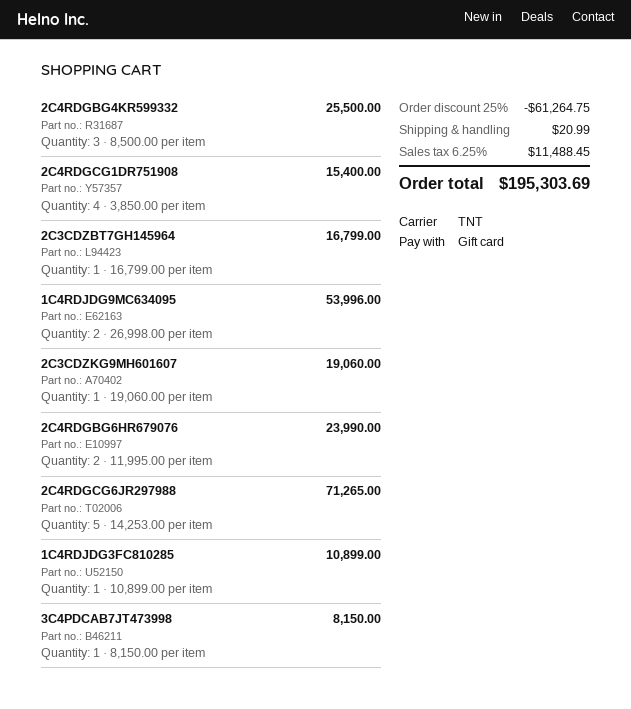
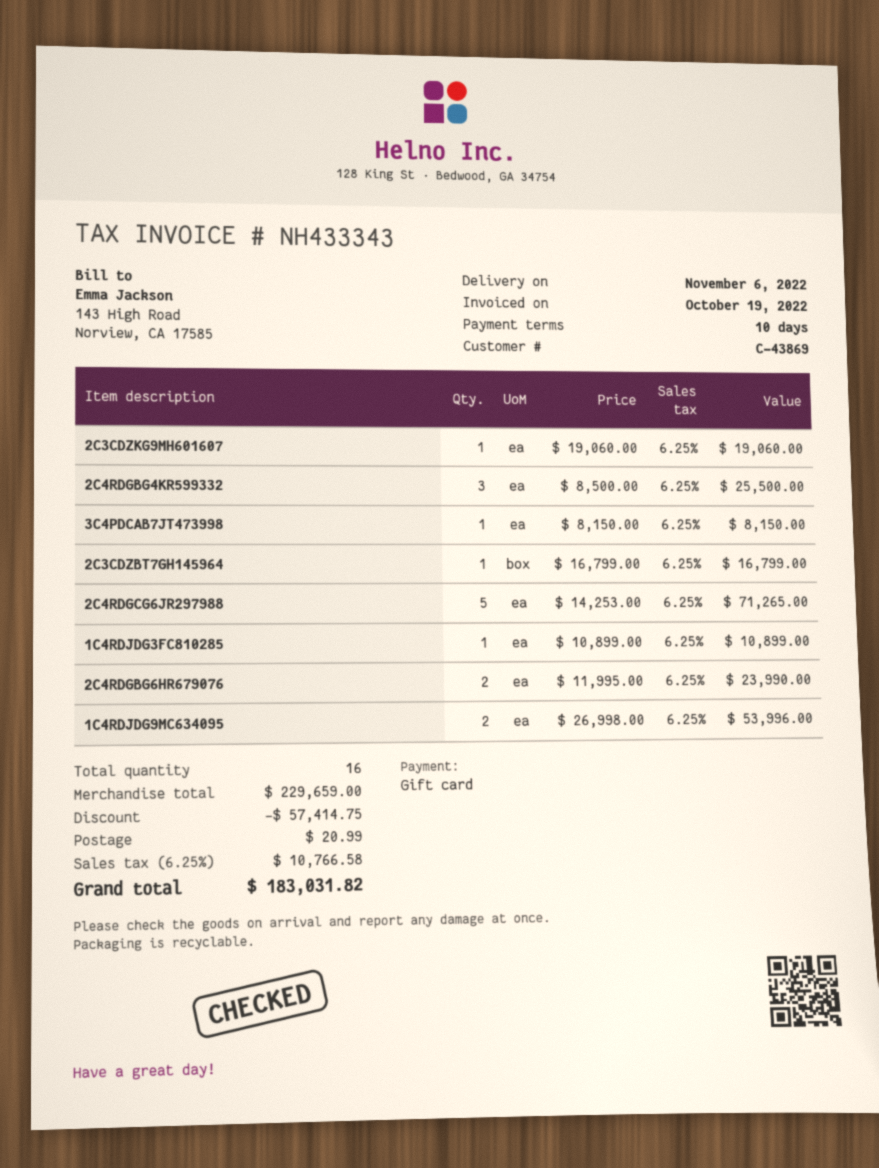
2C4RDGCG1DR751908: 4 x 3850.00 = 15400.00 -> none
discount: 61264.75 -> 57414.75
tax: 6.25% = 11488.45 -> 6.25% = 10766.58
total: 195303.69 -> 183031.82

